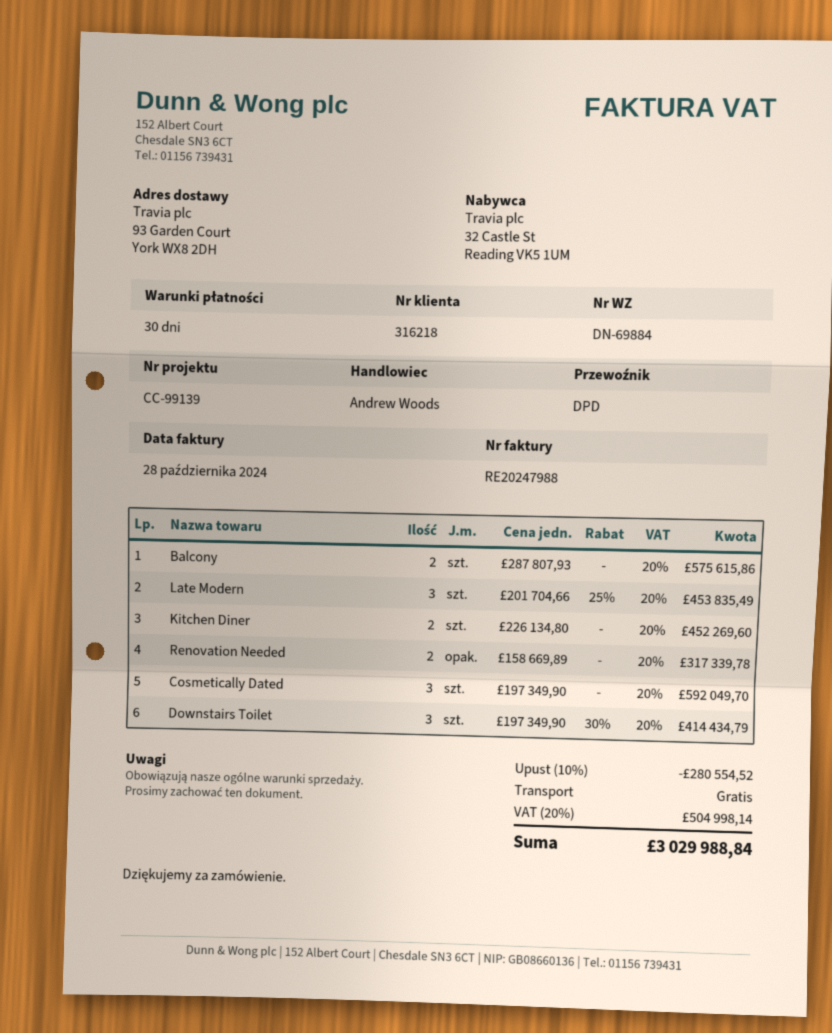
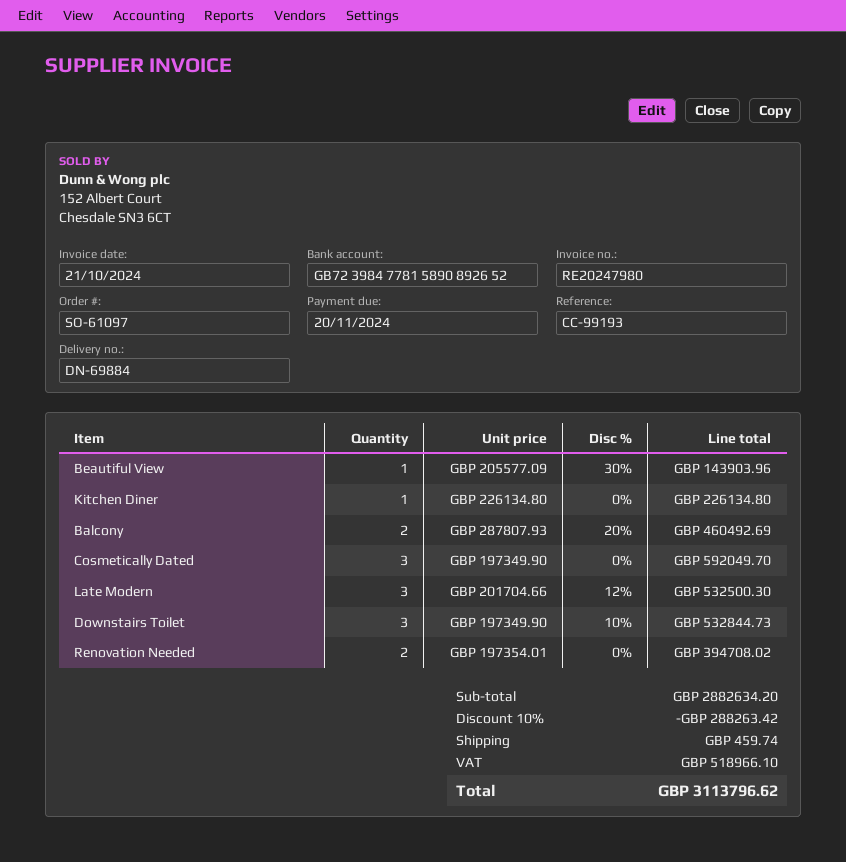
invoice number: RE20247988 -> RE20247980
invoice date: 2024-10-28 -> 2024-10-21
reference: CC-99139 -> CC-99193
Balcony: 2 x 287807.93 = 575615.86 -> 2 x 287807.93 - 20% = 460492.69
Late Modern: 3 x 201704.66 - 25% = 453835.49 -> 3 x 201704.66 - 12% = 532500.30
Kitchen Diner: 2 x 226134.80 = 452269.60 -> 1 x 226134.80 = 226134.80
Renovation Needed: 2 x 158669.89 = 317339.78 -> 2 x 197354.01 = 394708.02
Downstairs Toilet: 3 x 197349.90 - 30% = 414434.79 -> 3 x 197349.90 - 10% = 532844.73
Beautiful View: none -> 1 x 205577.09 - 30% = 143903.96
discount: 10% = 280554.52 -> 10% = 288263.42
shipping: 0.00 -> 459.74
tax: 504998.14 -> 518966.10
total: 3029988.84 -> 3113796.62

